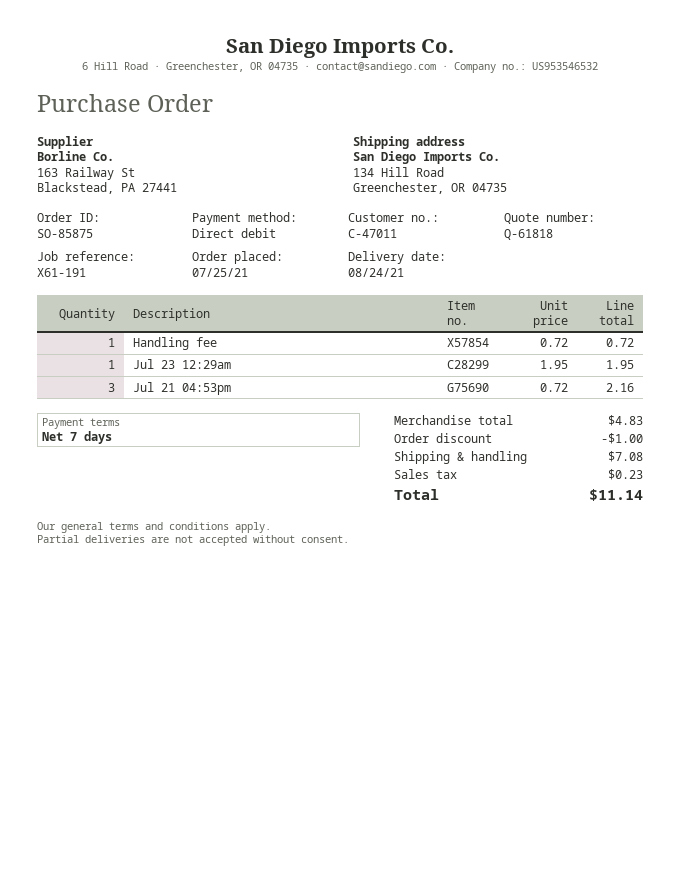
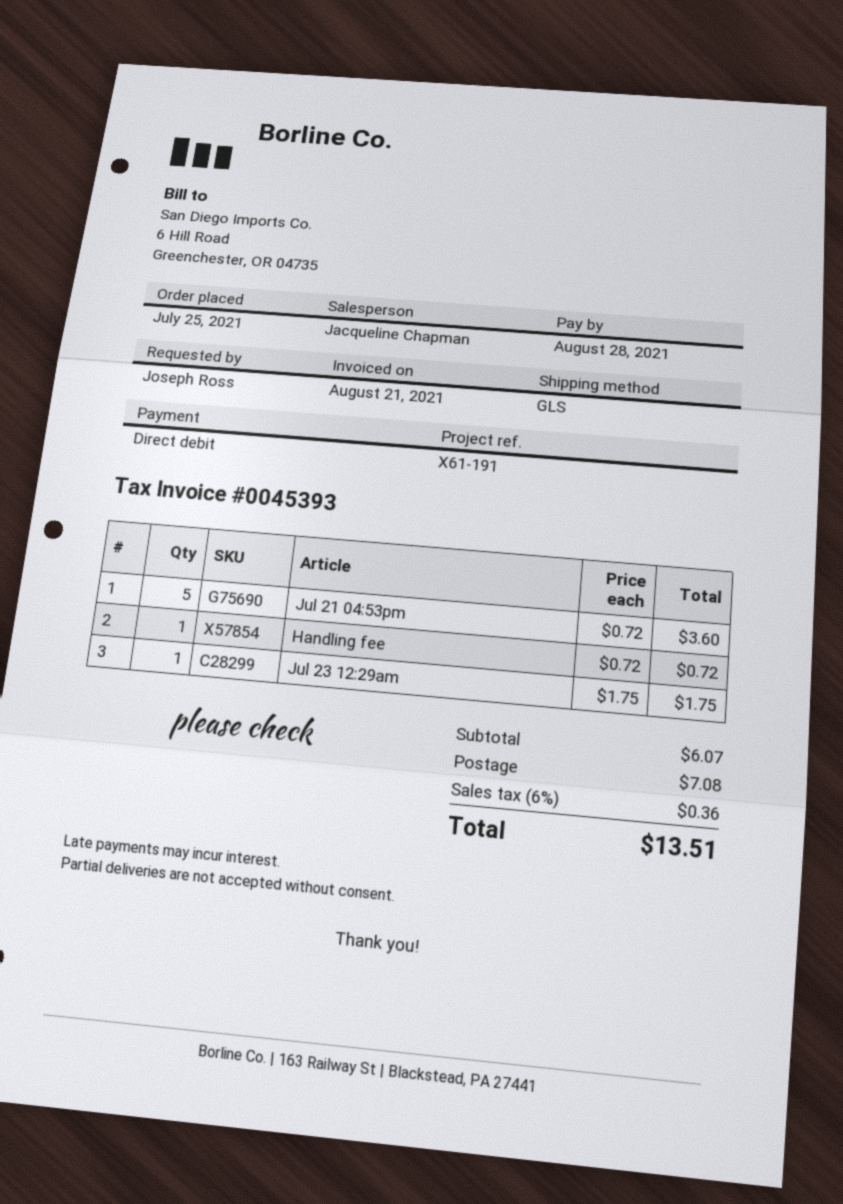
Jul 23 12:29am: 1 x 1.95 = 1.95 -> 1 x 1.75 = 1.75
Jul 21 04:53pm: 3 x 0.72 = 2.16 -> 5 x 0.72 = 3.60
subtotal: 4.83 -> 6.07
discount: 1.00 -> none
tax: 0.23 -> 0.36
total: 11.14 -> 13.51

